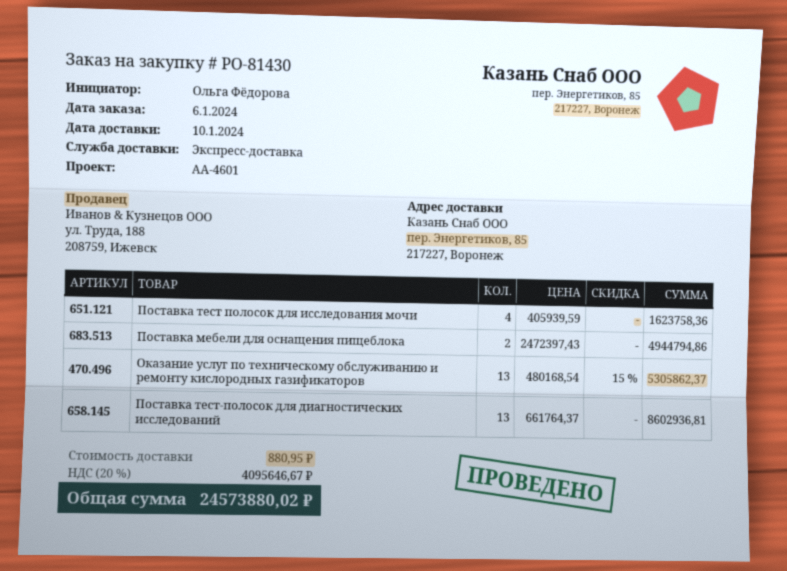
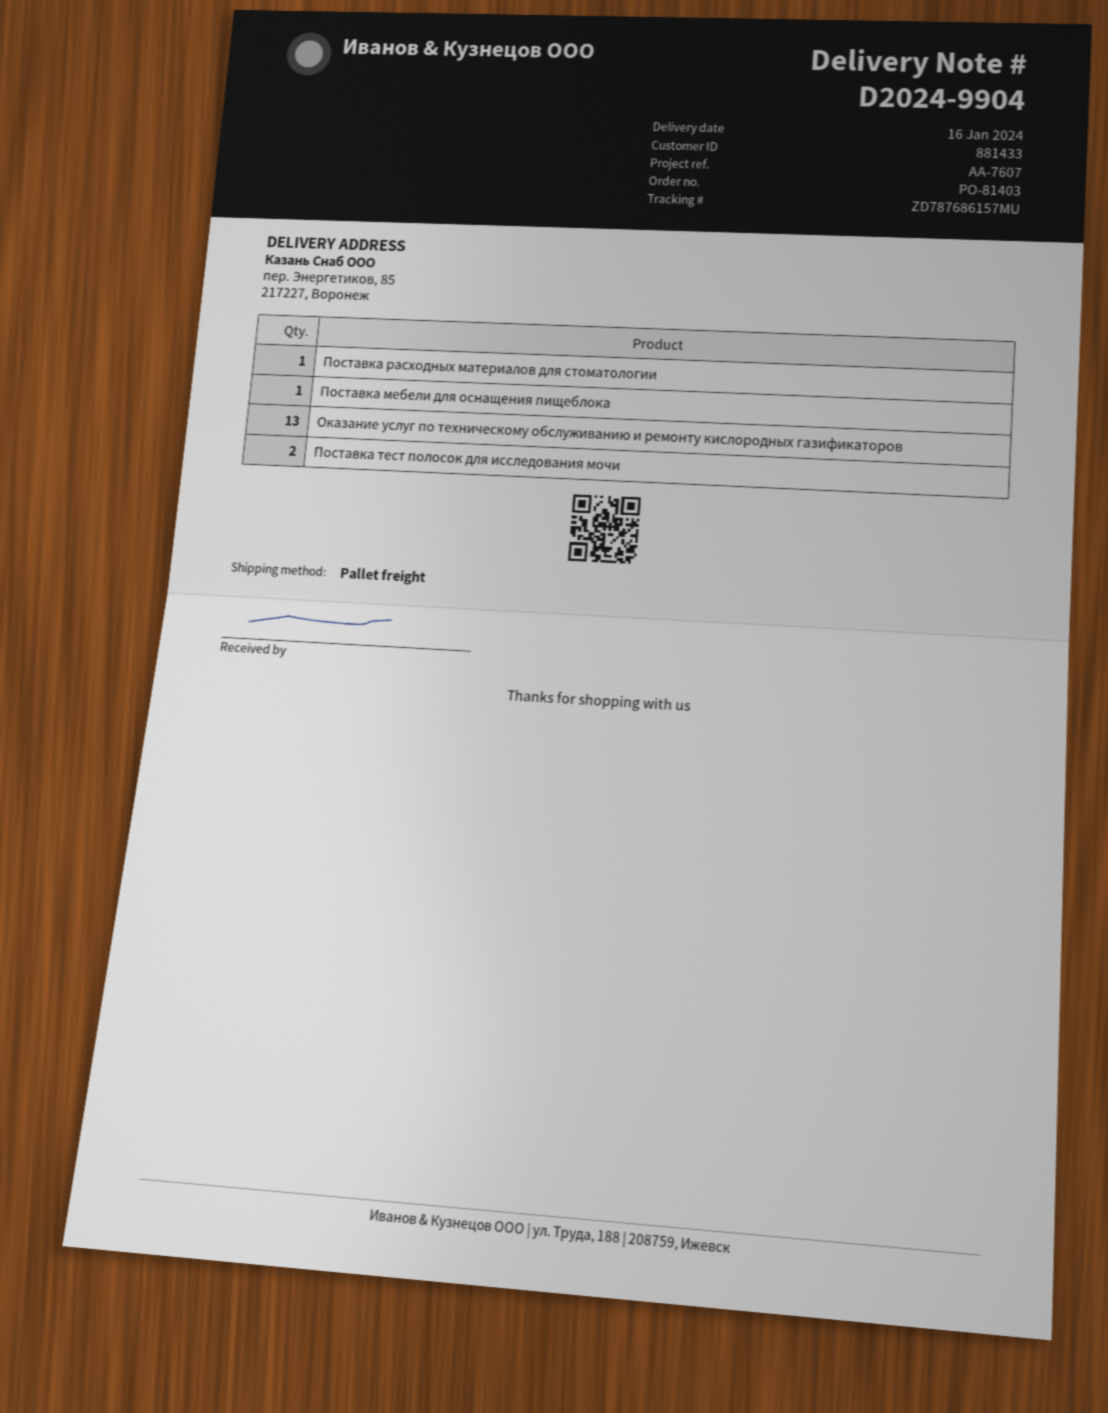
order number: PO-81430 -> PO-81403
delivery date: 2024-01-10 -> 2024-01-16
reference: AA-4601 -> AA-7607
shipping method: express -> pallet freight
Поставка тест полосок для исследования мочи: 4 -> 2
Поставка мебели для оснащения пищеблока: 2 -> 1
Поставка тест-полосок для диагностических исследований: 13 -> none
Поставка расходных материалов для стоматологии: none -> 1

